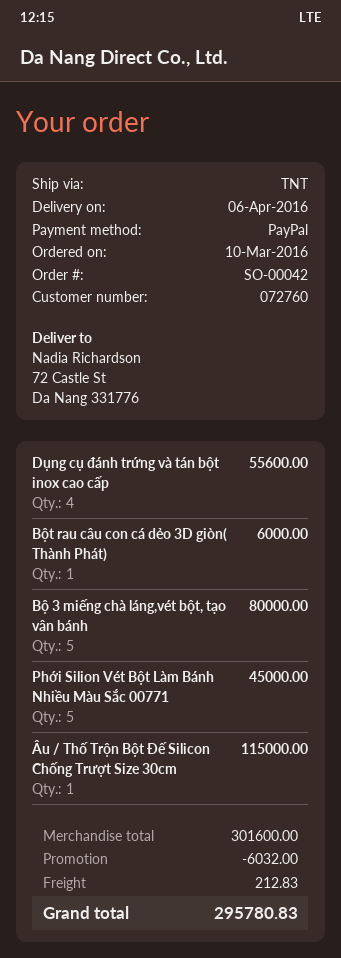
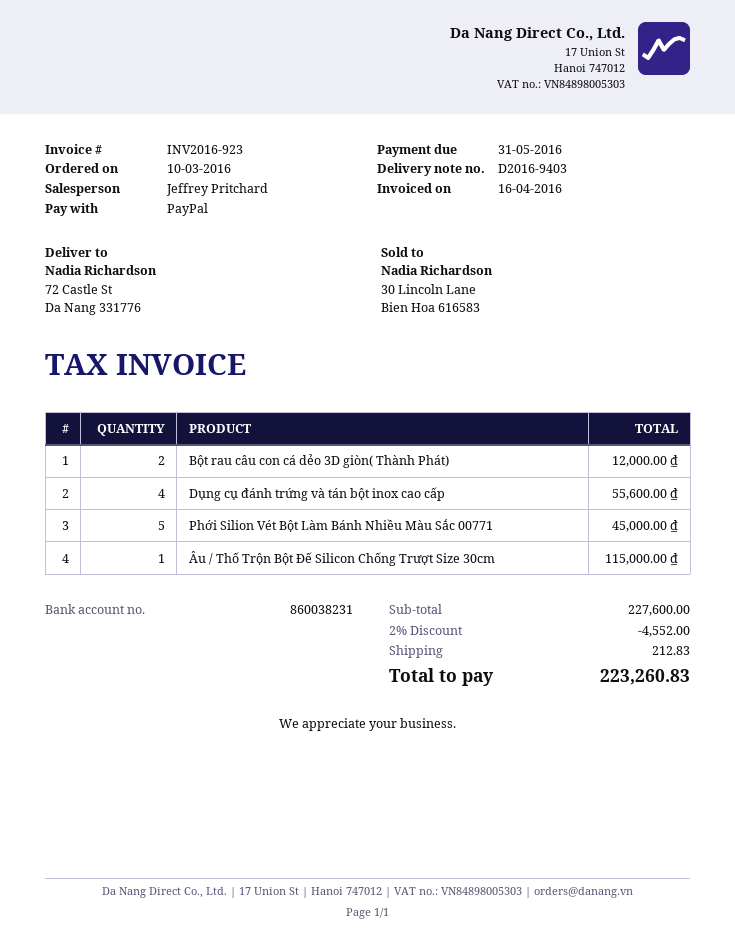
Bột rau câu con cá dẻo 3D giòn( Thành Phát): 1 for 6000.00 -> 2 for 12000.00
Bộ 3 miếng chà láng,vét bột, tạo vân bánh: 5 for 80000.00 -> none
subtotal: 301600.00 -> 227600.00
discount: 6032.00 -> 4552.00
total: 295780.83 -> 223260.83

